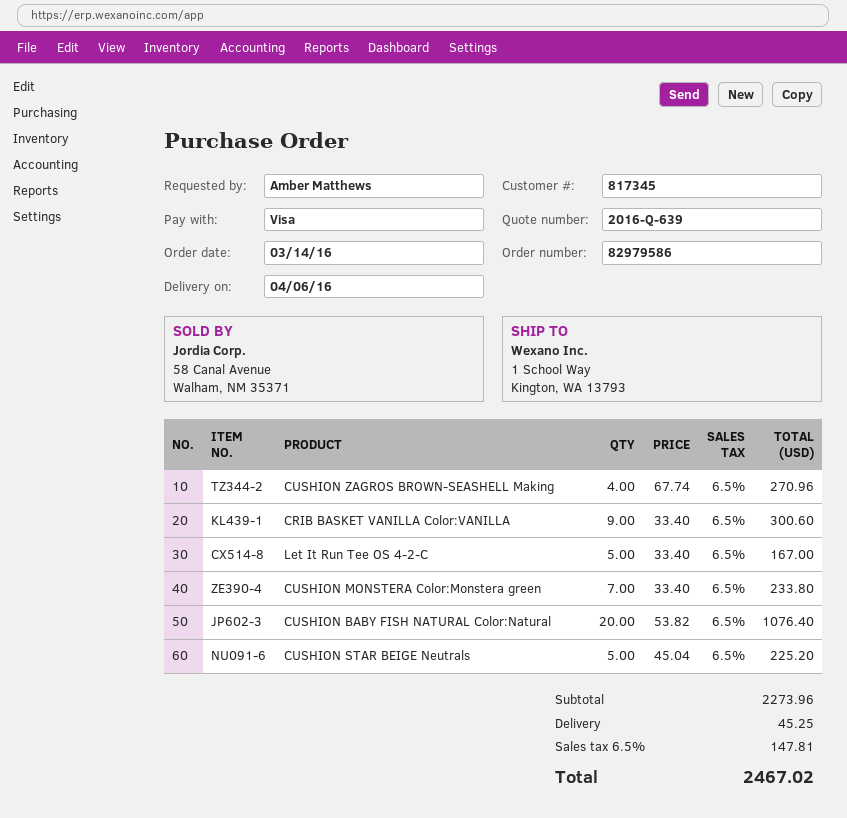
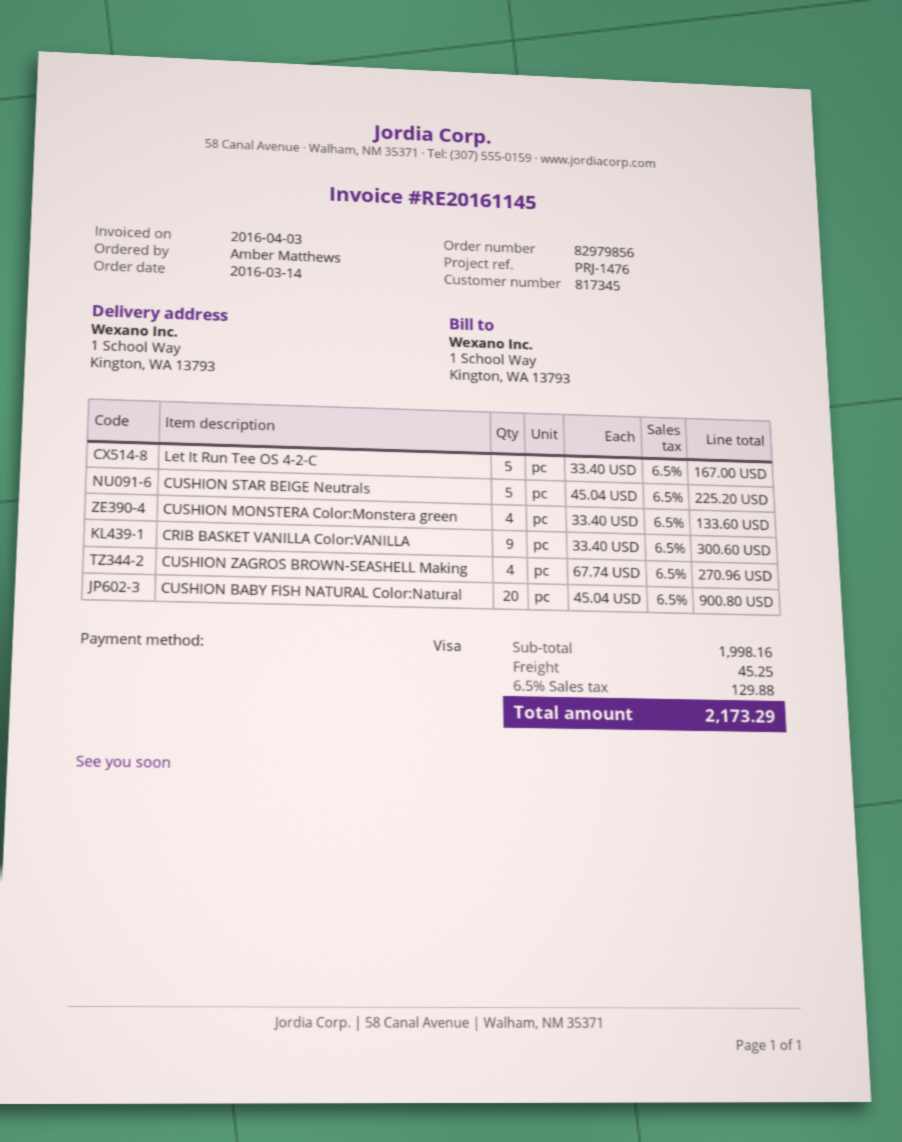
order number: 82979586 -> 82979856
CUSHION MONSTERA Color:Monstera green: 7 x 33.40 = 233.80 -> 4 x 33.40 = 133.60
CUSHION BABY FISH NATURAL Color:Natural: 20 x 53.82 = 1076.40 -> 20 x 45.04 = 900.80
subtotal: 2273.96 -> 1998.16
tax: 6.5% = 147.81 -> 6.5% = 129.88
total: 2467.02 -> 2173.29

